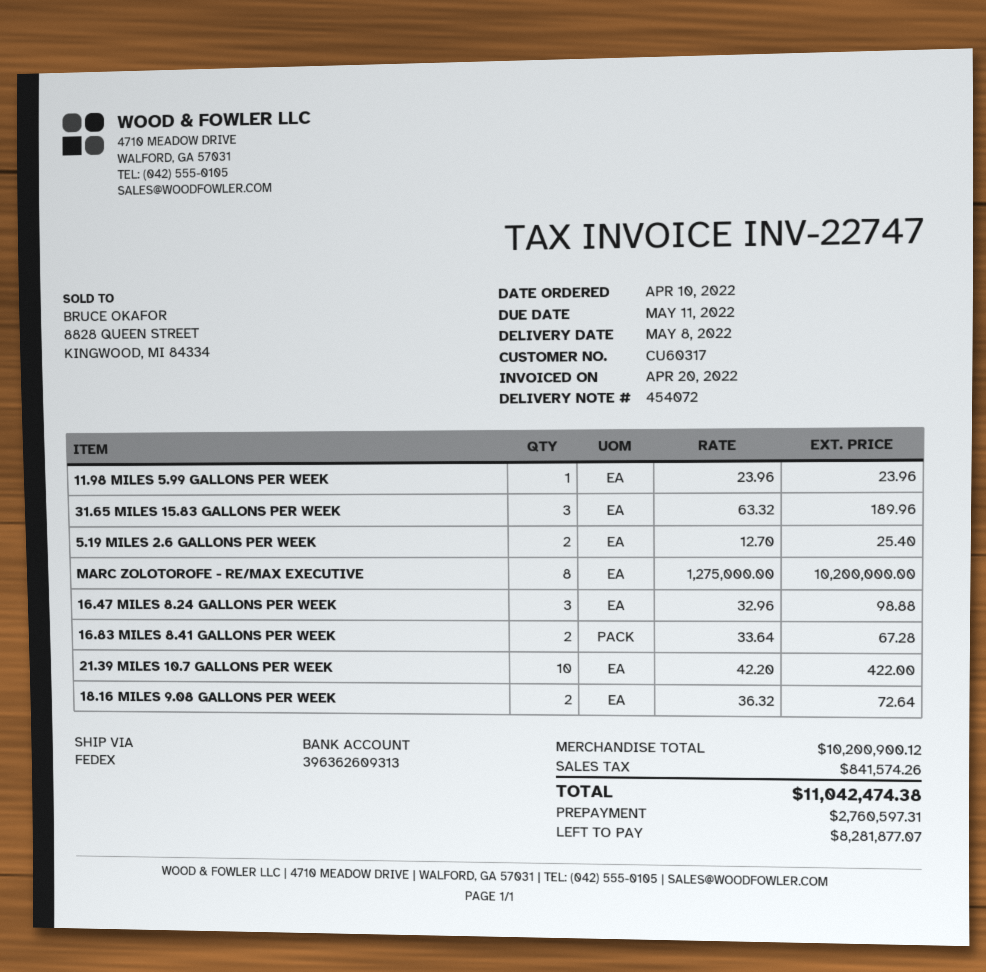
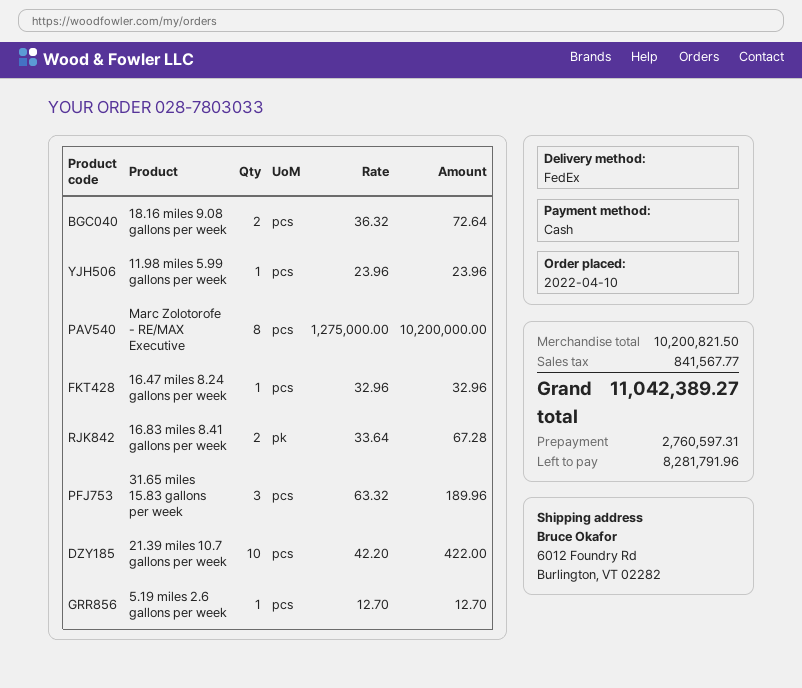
5.19 MILES 2.6 GALLONS PER WEEK: 2 x 12.70 = 25.40 -> 1 x 12.70 = 12.70
16.47 MILES 8.24 GALLONS PER WEEK: 3 x 32.96 = 98.88 -> 1 x 32.96 = 32.96
subtotal: 10200900.12 -> 10200821.50
tax: 841574.26 -> 841567.77
total: 11042474.38 -> 11042389.27
balance: 8281877.07 -> 8281791.96

